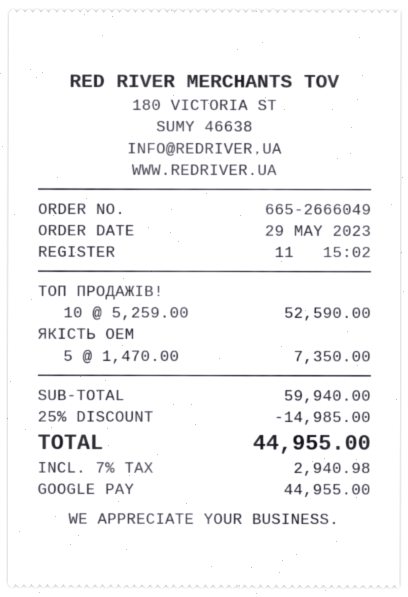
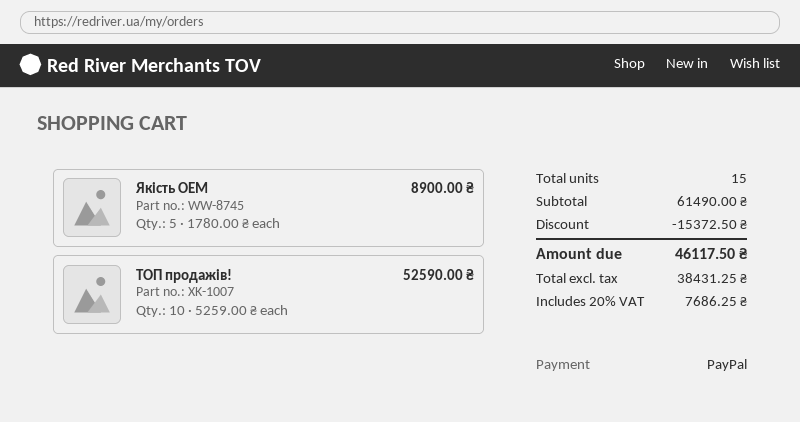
payment method: Google Pay -> PayPal
ЯКІСТЬ OEM: 5 x 1470.00 = 7350.00 -> 5 x 1780.00 = 8900.00
subtotal: 59940.00 -> 61490.00
discount: 14985.00 -> 15372.50
tax: 7% = 2940.98 -> 20% = 7686.25
total: 44955.00 -> 46117.50

